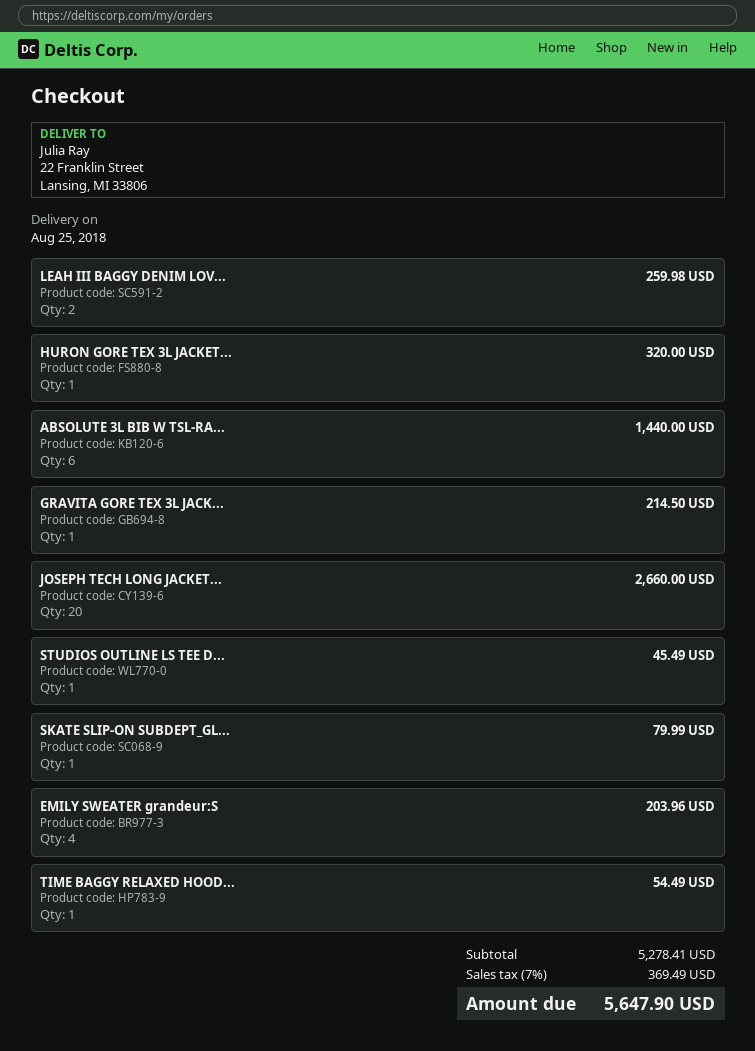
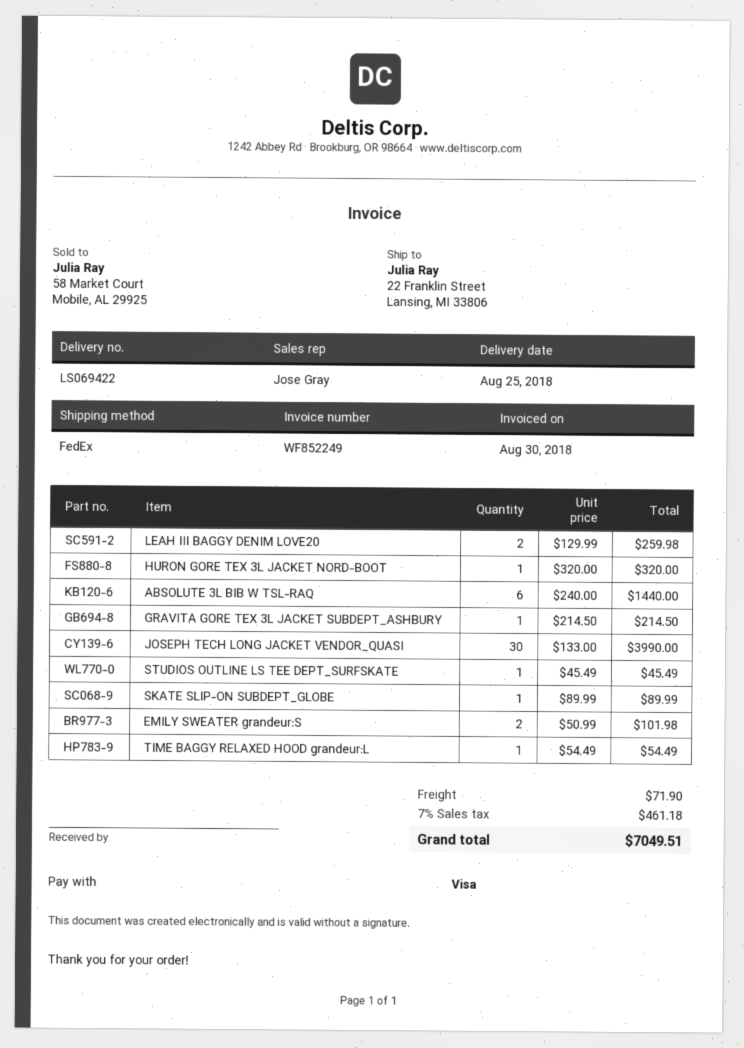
JOSEPH TECH LONG JACKET...: 20 for 2660.00 -> 30 for 3990.00
SKATE SLIP-ON SUBDEPT_GL...: 1 for 79.99 -> 1 for 89.99
EMILY SWEATER grandeur:S: 4 for 203.96 -> 2 for 101.98
shipping: none -> 71.90
tax: 7% = 369.49 -> 7% = 461.18
total: 5647.90 -> 7049.51

